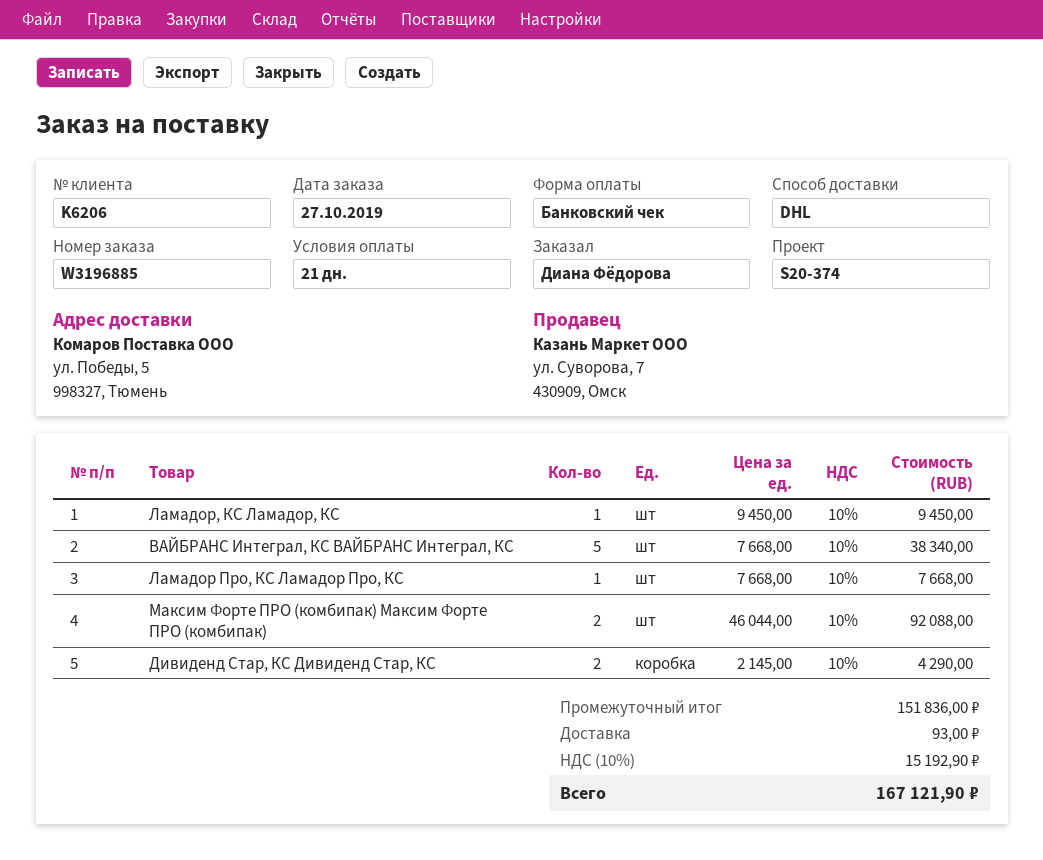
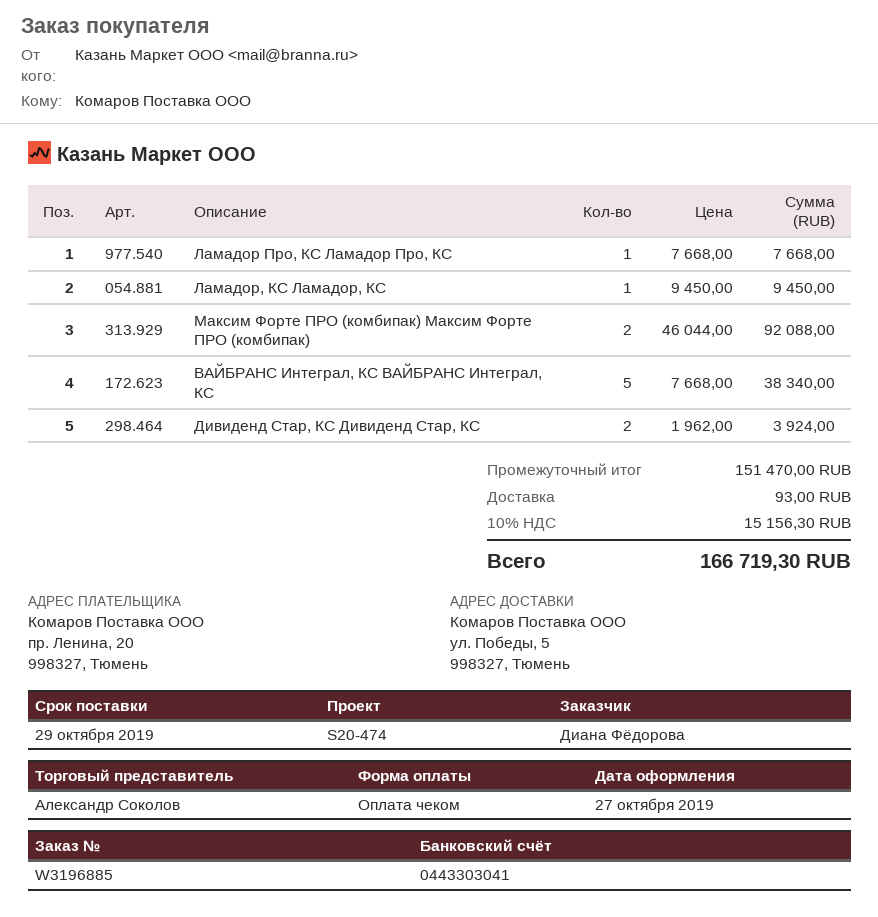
reference: S20-374 -> S20-474
Дивиденд Стар, КС Дивиденд Стар, КС: 2 x 2145.00 = 4290.00 -> 2 x 1962.00 = 3924.00
subtotal: 151836.00 -> 151470.00
tax: 10% = 15192.90 -> 10% = 15156.30
total: 167121.90 -> 166719.30

